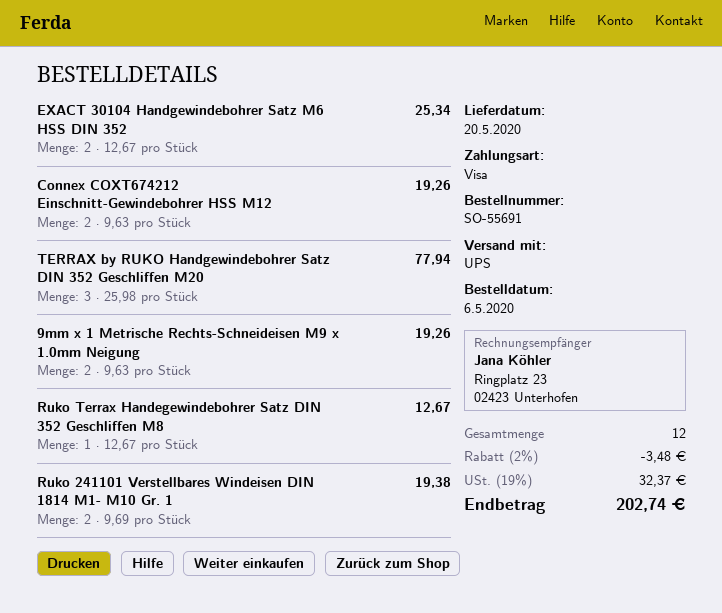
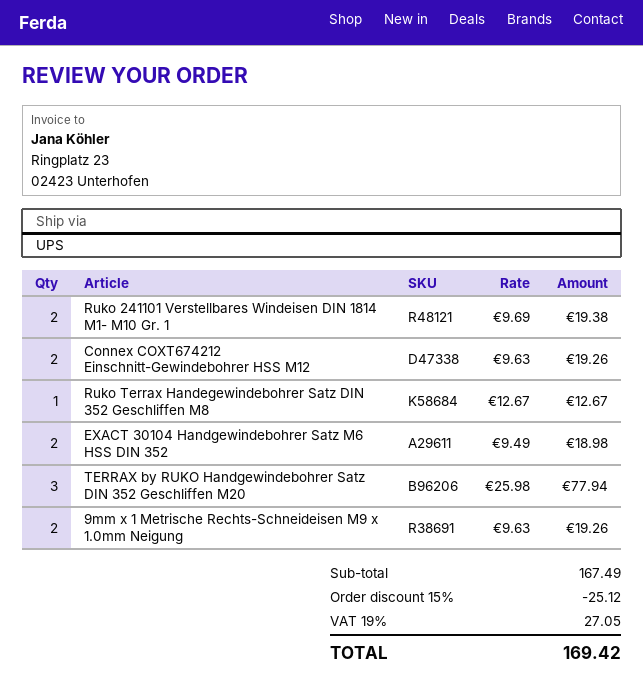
EXACT 30104 Handgewindebohrer Satz M6 HSS DIN 352: 2 x 12.67 = 25.34 -> 2 x 9.49 = 18.98
discount: 2% = 3.48 -> 15% = 25.12
tax: 19% = 32.37 -> 19% = 27.05
total: 202.74 -> 169.42

